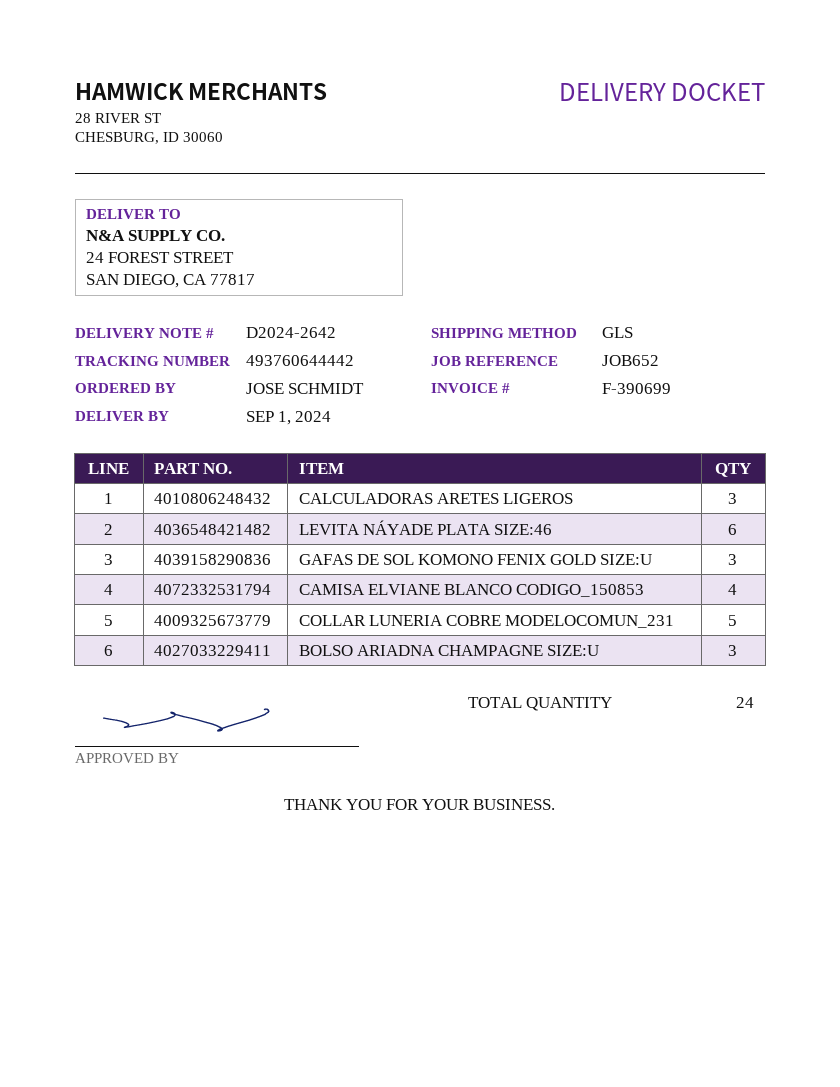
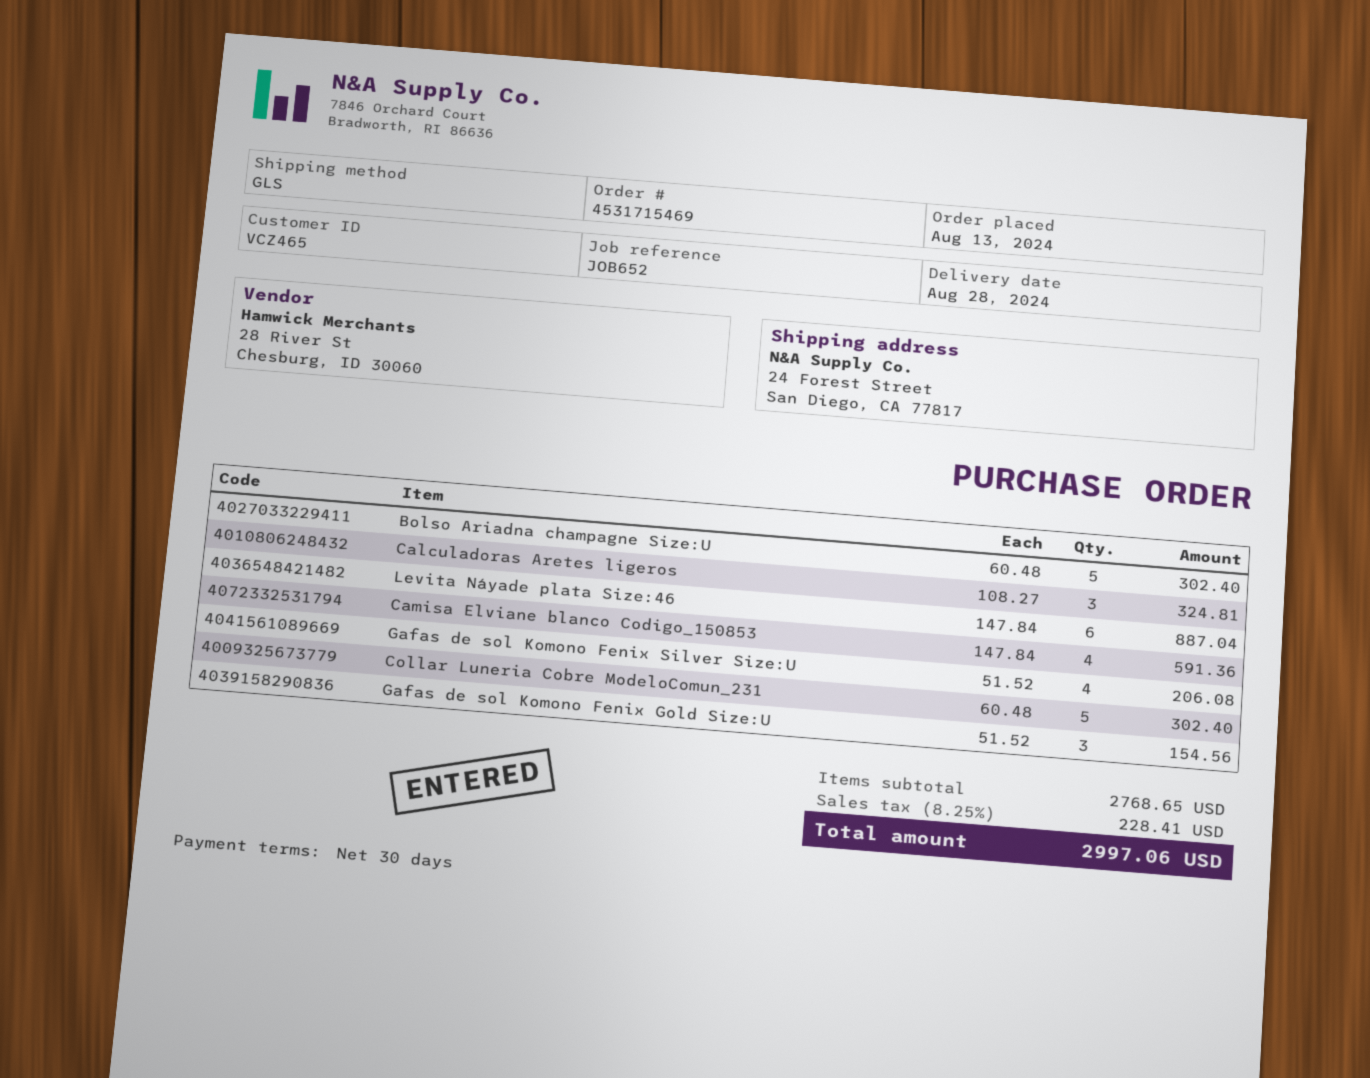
delivery date: 2024-09-01 -> 2024-08-28
BOLSO ARIADNA CHAMPAGNE SIZE:U: 3 -> 5
Gafas de sol Komono Fenix Silver Size:U: none -> 4

